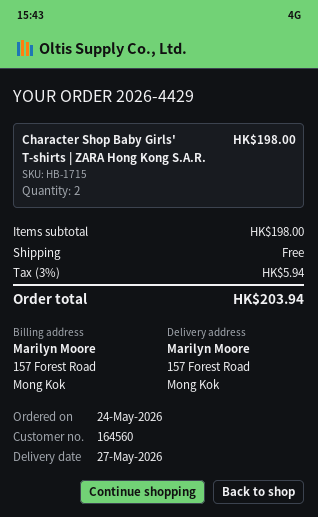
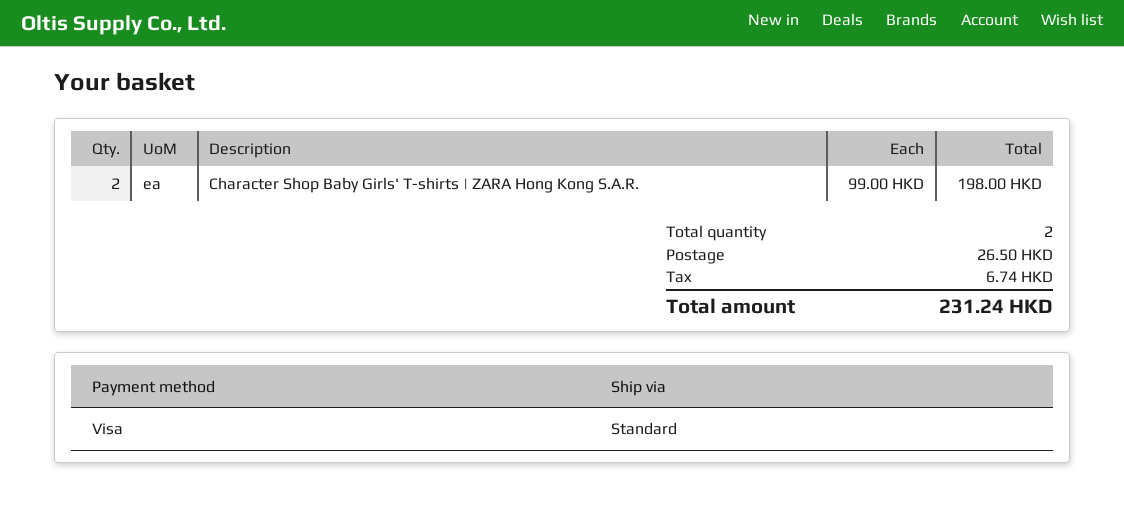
shipping: 0.00 -> 26.50
tax: 5.94 -> 6.74
total: 203.94 -> 231.24

